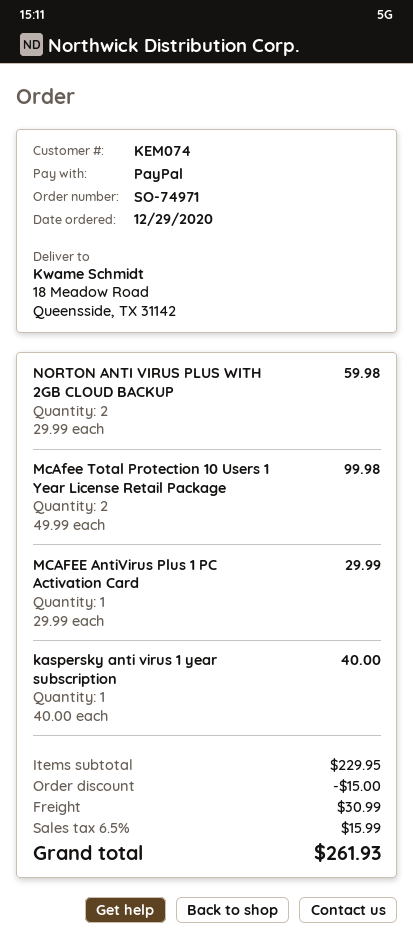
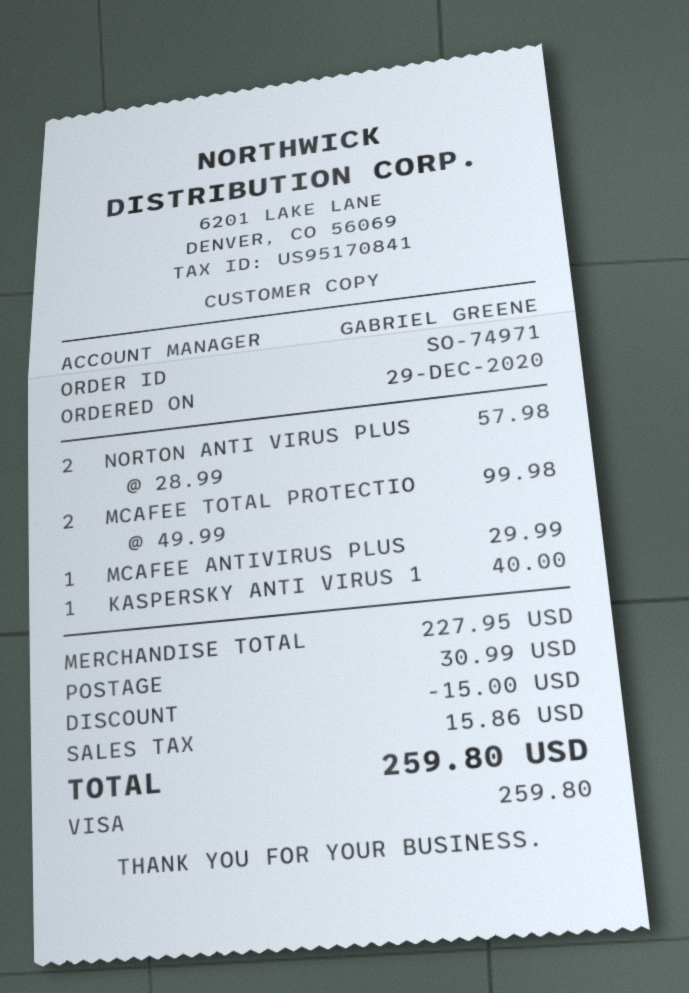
payment method: PayPal -> Visa
NORTON ANTI VIRUS PLUS WITH 2GB CLOUD BACKUP: 2 x 29.99 = 59.98 -> 2 x 28.99 = 57.98
subtotal: 229.95 -> 227.95
tax: 15.99 -> 15.86
total: 261.93 -> 259.80

